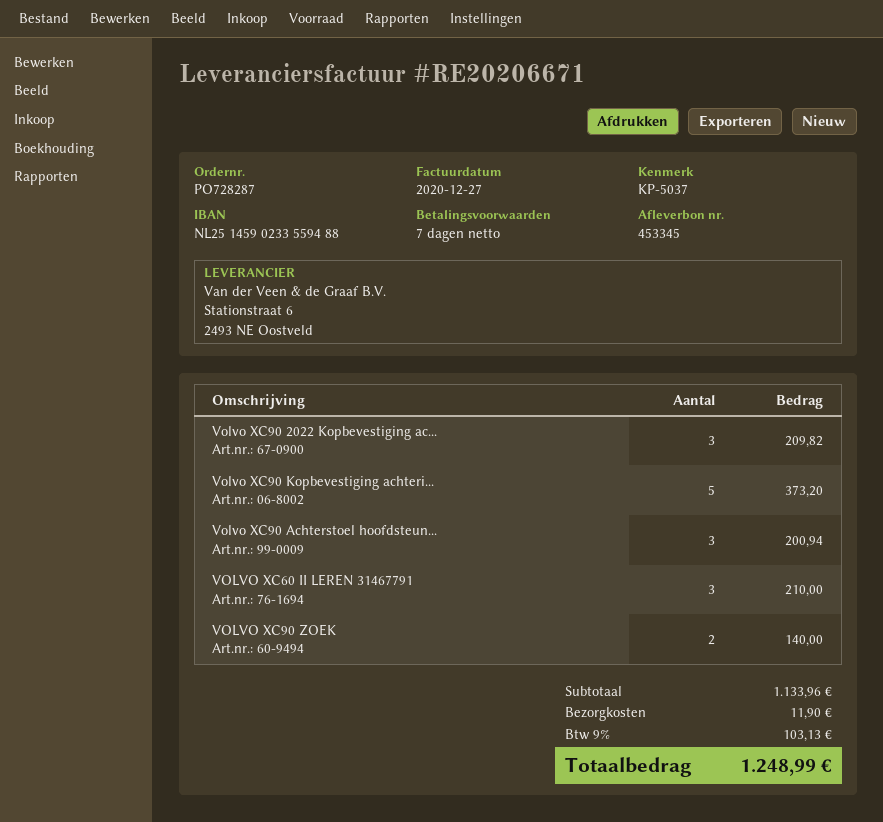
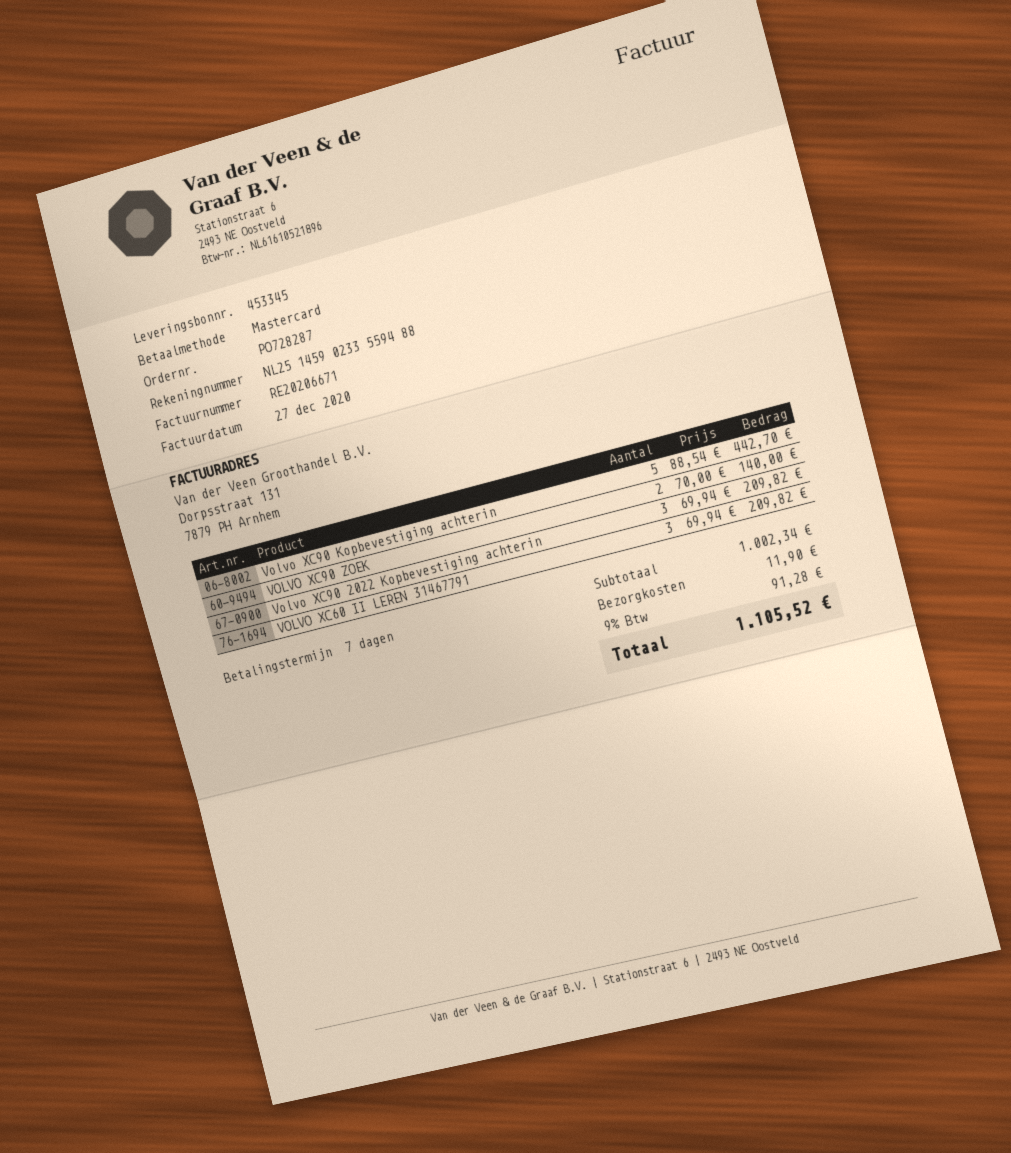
Volvo XC90 Kopbevestiging achteri...: 5 for 373.20 -> 5 for 442.70
Volvo XC90 Achterstoel hoofdsteun...: 3 for 200.94 -> none
VOLVO XC60 II LEREN 31467791: 3 for 210.00 -> 3 for 209.82
subtotal: 1133.96 -> 1002.34
tax: 9% = 103.13 -> 9% = 91.28
total: 1248.99 -> 1105.52

